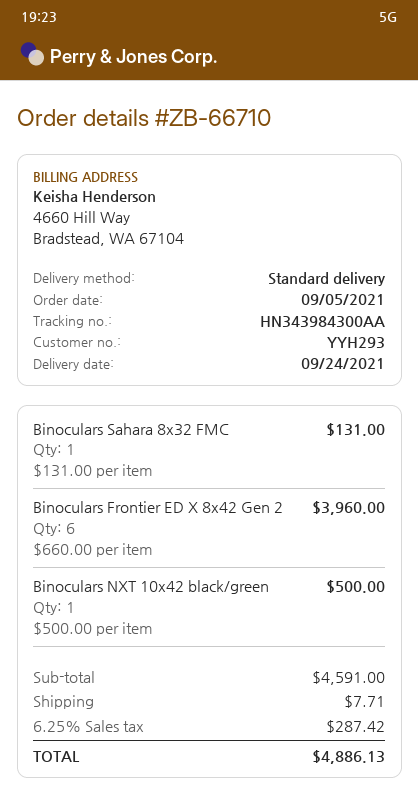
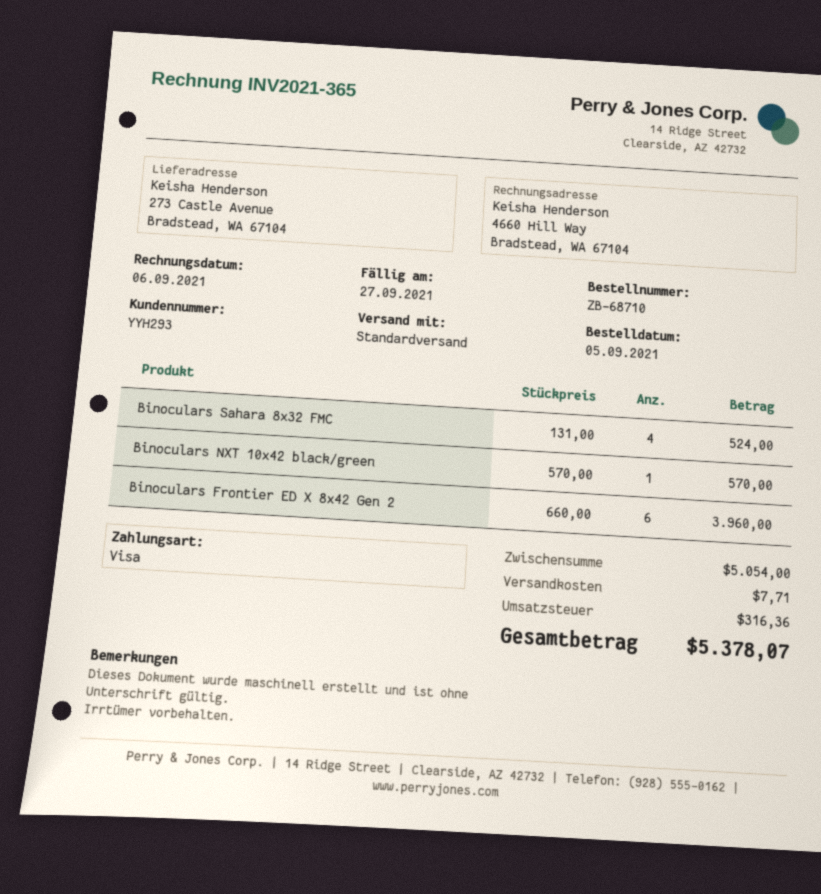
order number: ZB-66710 -> ZB-68710
Binoculars Sahara 8x32 FMC: 1 x 131.00 = 131.00 -> 4 x 131.00 = 524.00
Binoculars NXT 10x42 black/green: 1 x 500.00 = 500.00 -> 1 x 570.00 = 570.00
subtotal: 4591.00 -> 5054.00
tax: 287.42 -> 316.36
total: 4886.13 -> 5378.07

